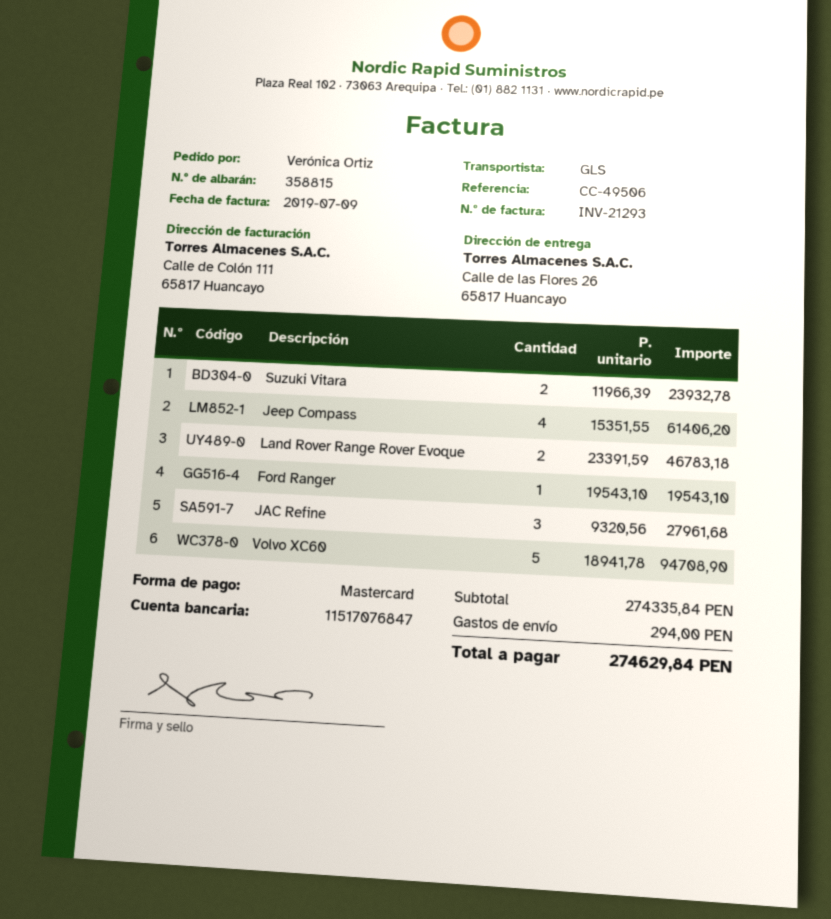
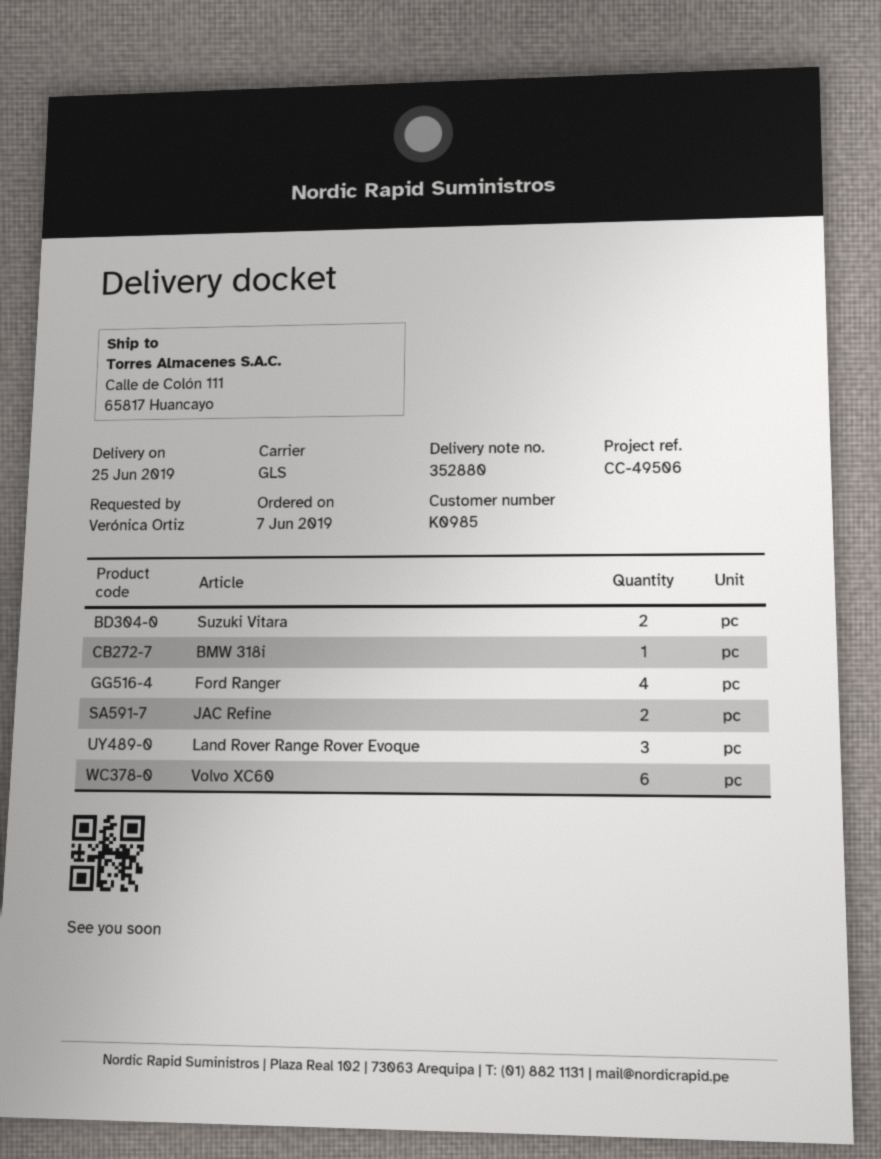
delivery note number: 358815 -> 352880
ship to: Calle de las Flores 26, 65817 Huancayo -> Calle de Colón 111, 65817 Huancayo
Jeep Compass: 4 -> none
Land Rover Range Rover Evoque: 2 -> 3
Ford Ranger: 1 -> 4
JAC Refine: 3 -> 2
Volvo XC60: 5 -> 6
BMW 318i: none -> 1

